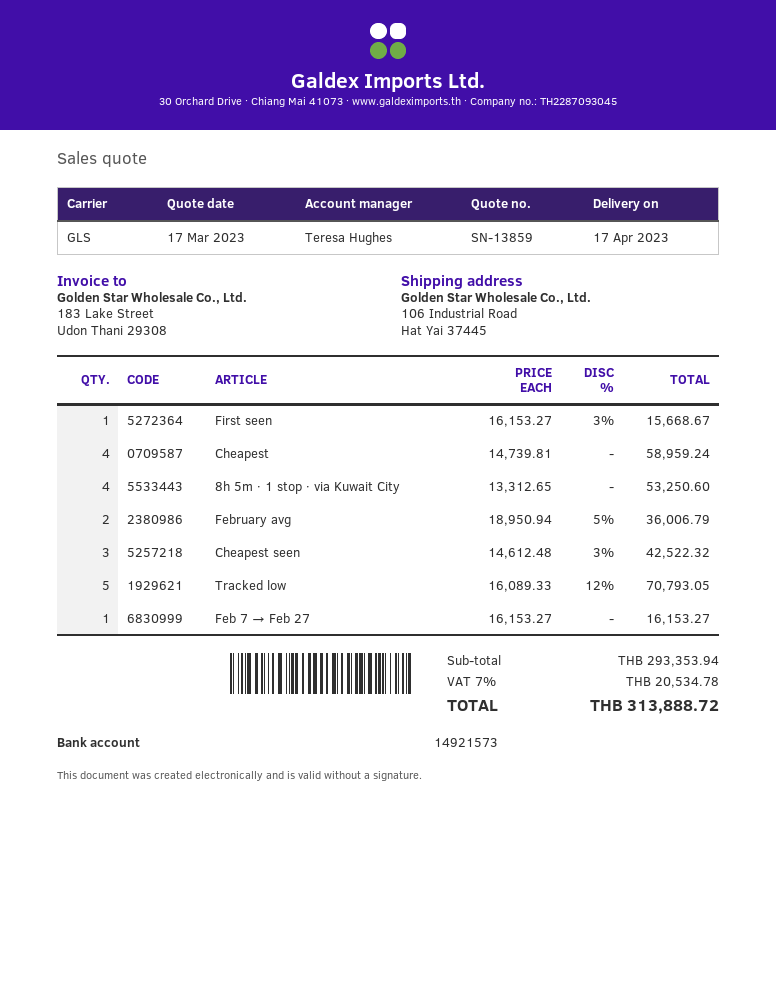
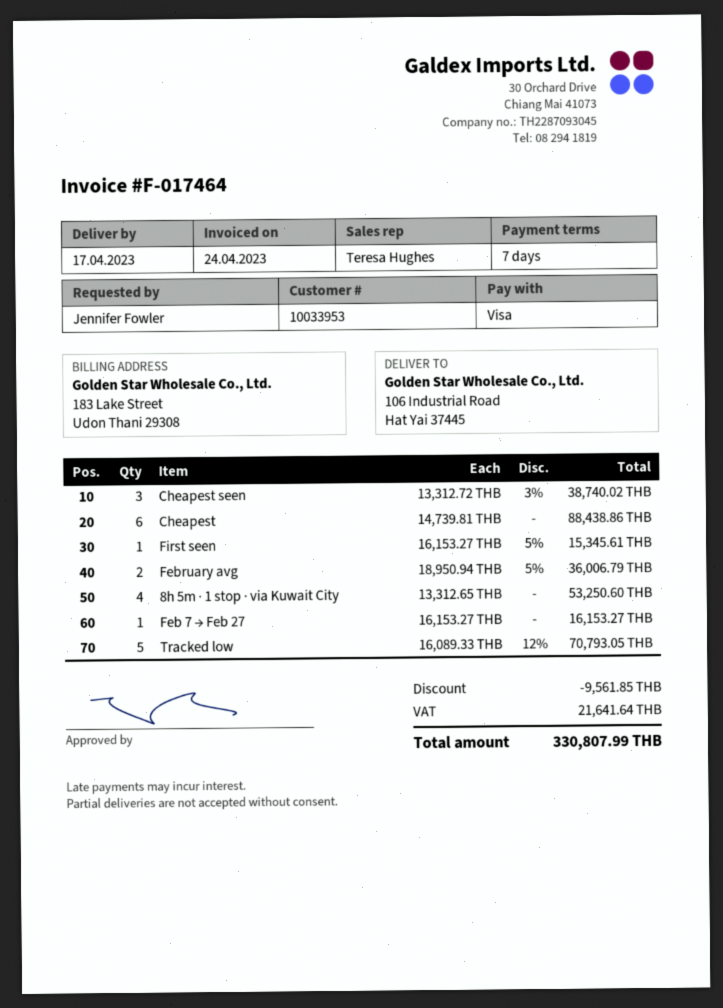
First seen: 1 x 16153.27 - 3% = 15668.67 -> 1 x 16153.27 - 5% = 15345.61
Cheapest: 4 x 14739.81 = 58959.24 -> 6 x 14739.81 = 88438.86
Cheapest seen: 3 x 14612.48 - 3% = 42522.32 -> 3 x 13312.72 - 3% = 38740.02
discount: none -> 9561.85
tax: 20534.78 -> 21641.64
total: 313888.72 -> 330807.99

